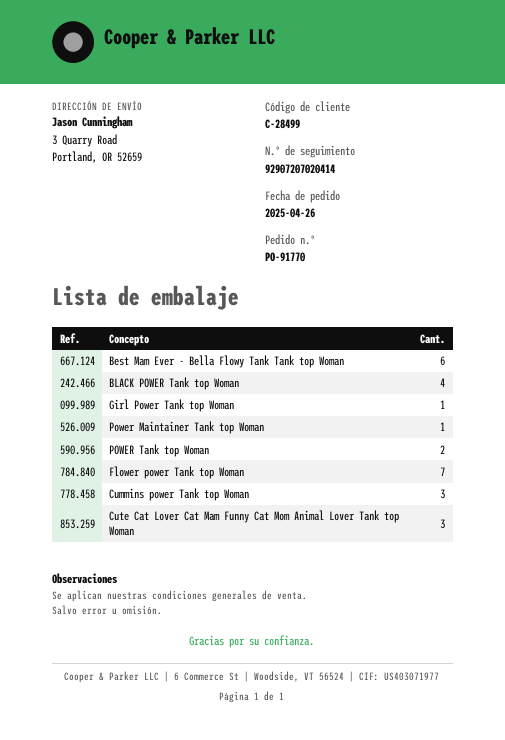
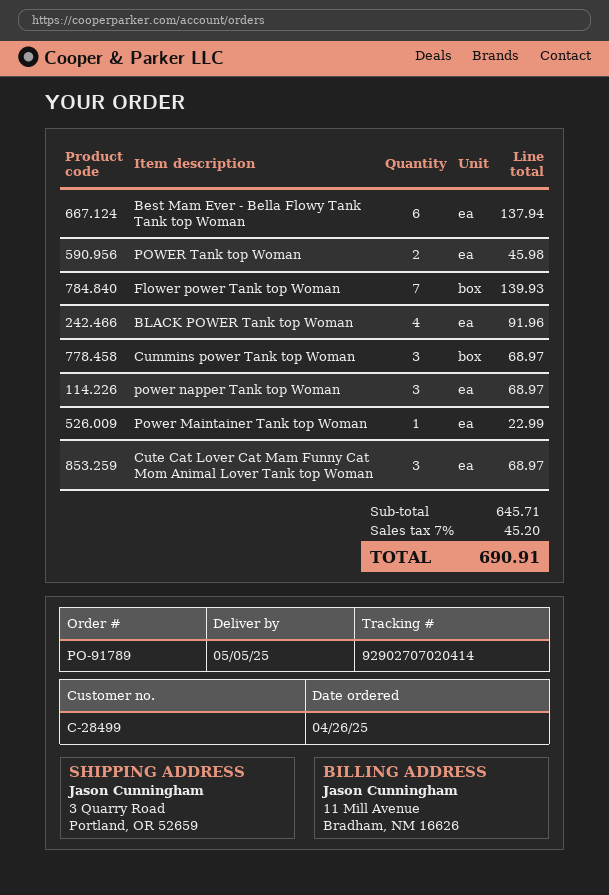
order number: PO-91770 -> PO-91789
tracking number: 92907207020414 -> 92902707020414
Girl Power Tank top Woman: 1 -> none
power napper Tank top Woman: none -> 3

